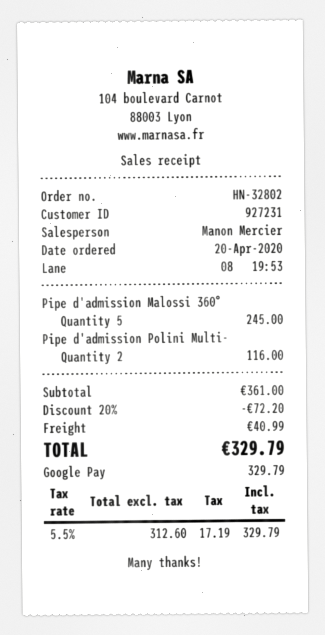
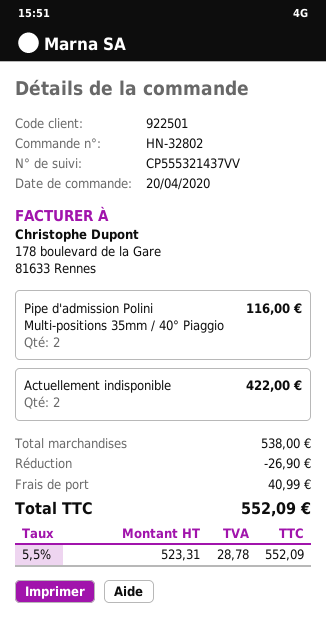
customer number: 927231 -> 922501
Pipe d'admission Malossi 360°: 5 for 245.00 -> none
Actuellement indisponible: none -> 2 for 422.00
subtotal: 361.00 -> 538.00
discount: 72.20 -> 26.90
net: 312.60 -> 523.31
tax: 5.5% = 17.19 -> 5.5% = 28.78
total: 329.79 -> 552.09

